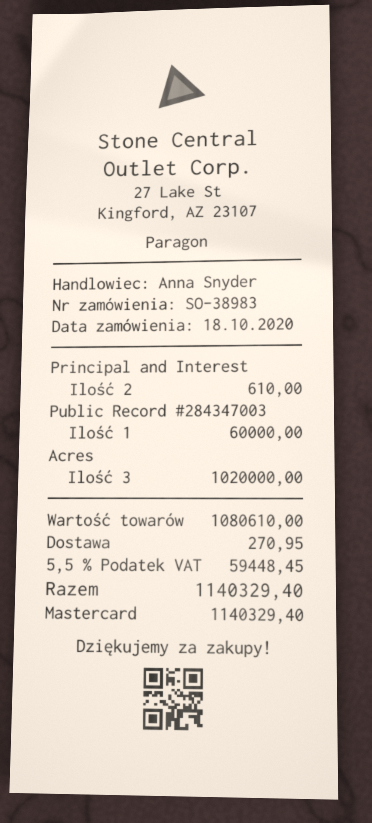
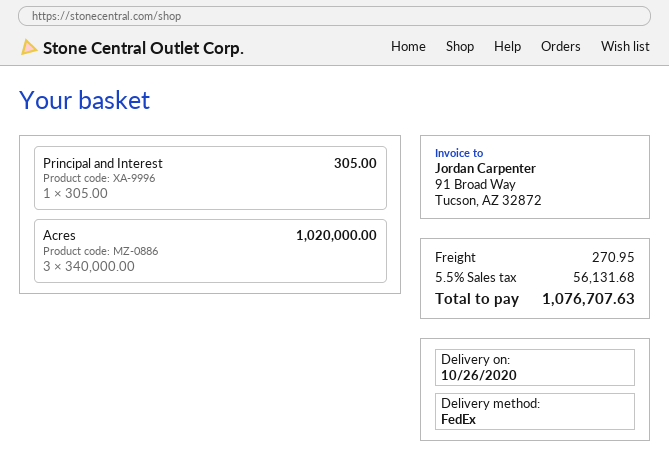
Principal and Interest: 2 for 610.00 -> 1 for 305.00
Public Record #284347003: 1 for 60000.00 -> none
tax: 5.5% = 59448.45 -> 5.5% = 56131.68
total: 1140329.40 -> 1076707.63

